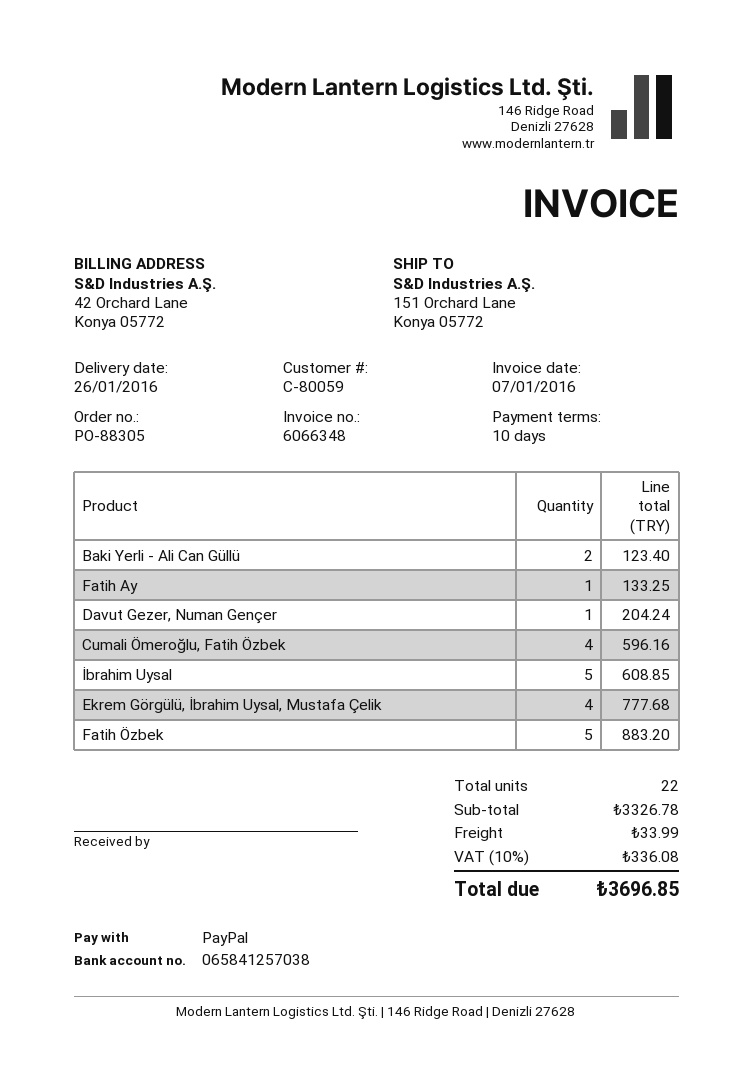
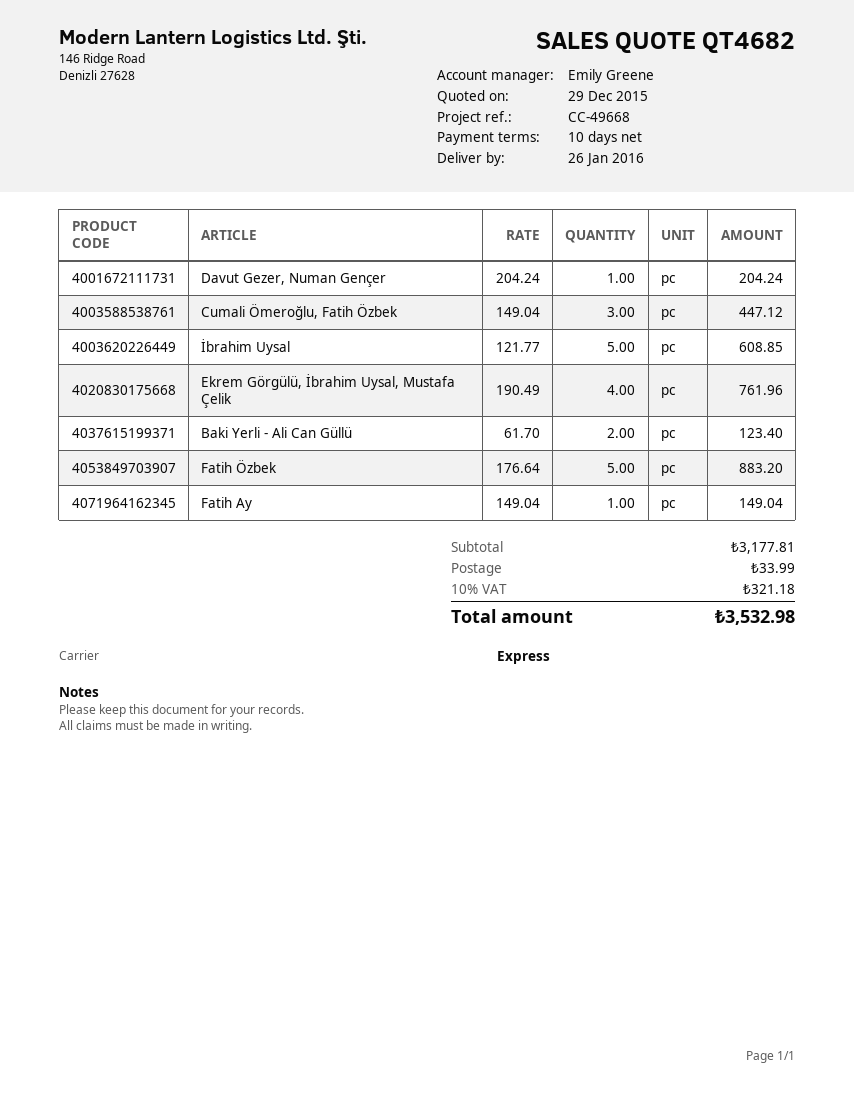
Fatih Ay: 1 for 133.25 -> 1 for 149.04
Cumali Ömeroğlu, Fatih Özbek: 4 for 596.16 -> 3 for 447.12
Ekrem Görgülü, İbrahim Uysal, Mustafa Çelik: 4 for 777.68 -> 4 for 761.96
subtotal: 3326.78 -> 3177.81
tax: 10% = 336.08 -> 10% = 321.18
total: 3696.85 -> 3532.98

